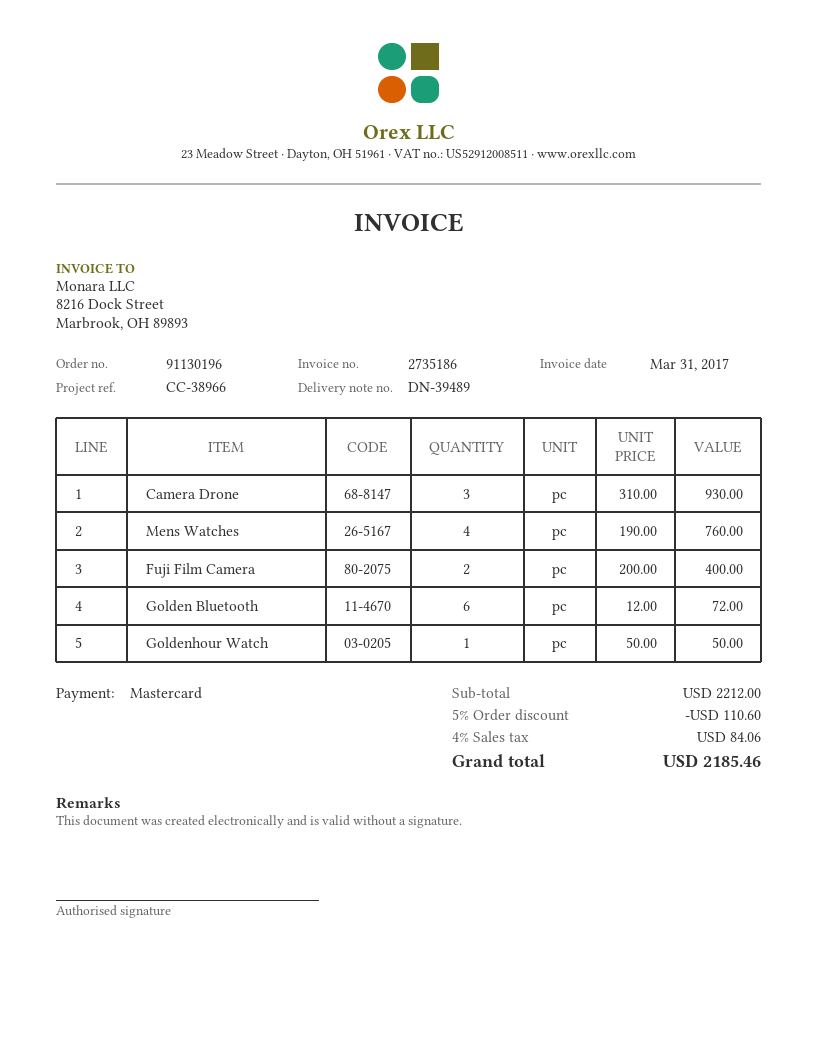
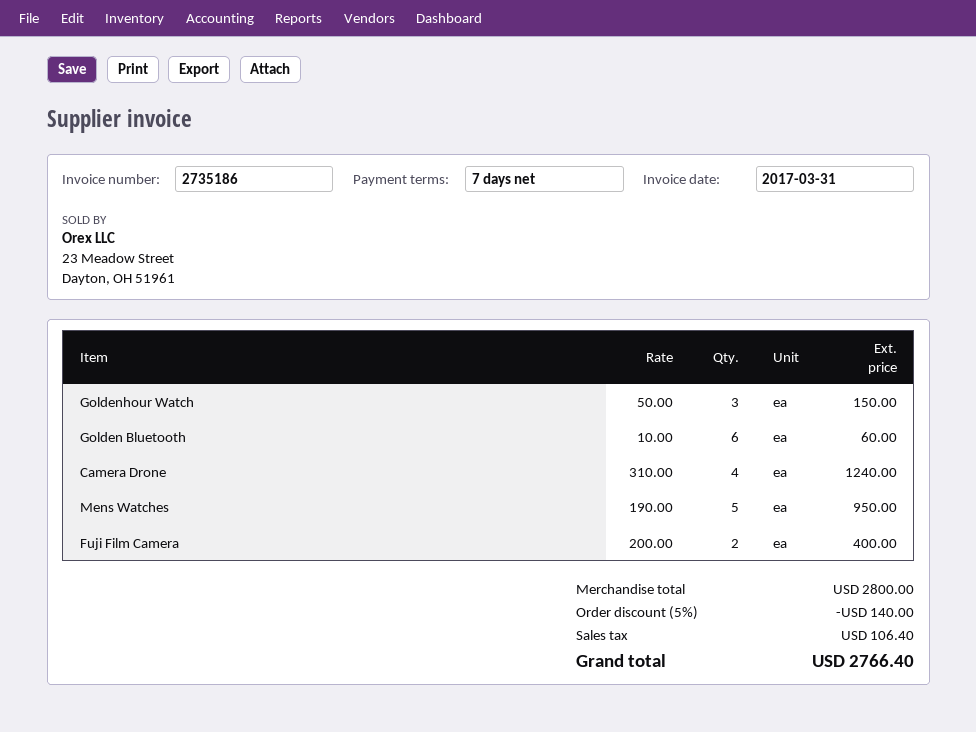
Camera Drone: 3 x 310.00 = 930.00 -> 4 x 310.00 = 1240.00
Mens Watches: 4 x 190.00 = 760.00 -> 5 x 190.00 = 950.00
Golden Bluetooth: 6 x 12.00 = 72.00 -> 6 x 10.00 = 60.00
Goldenhour Watch: 1 x 50.00 = 50.00 -> 3 x 50.00 = 150.00
subtotal: 2212.00 -> 2800.00
discount: 5% = 110.60 -> 5% = 140.00
tax: 84.06 -> 106.40
total: 2185.46 -> 2766.40

